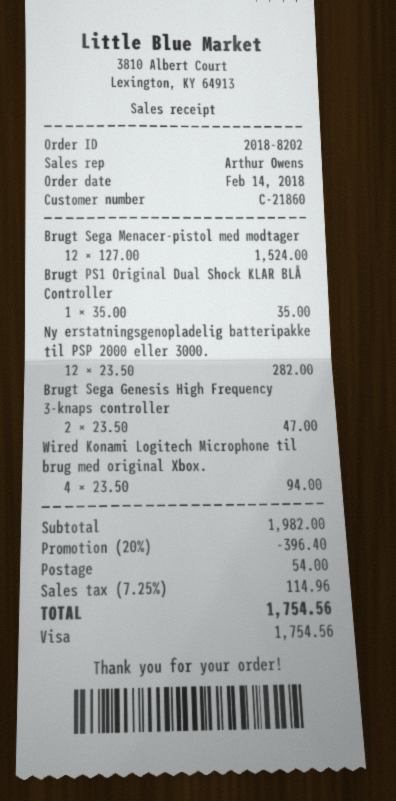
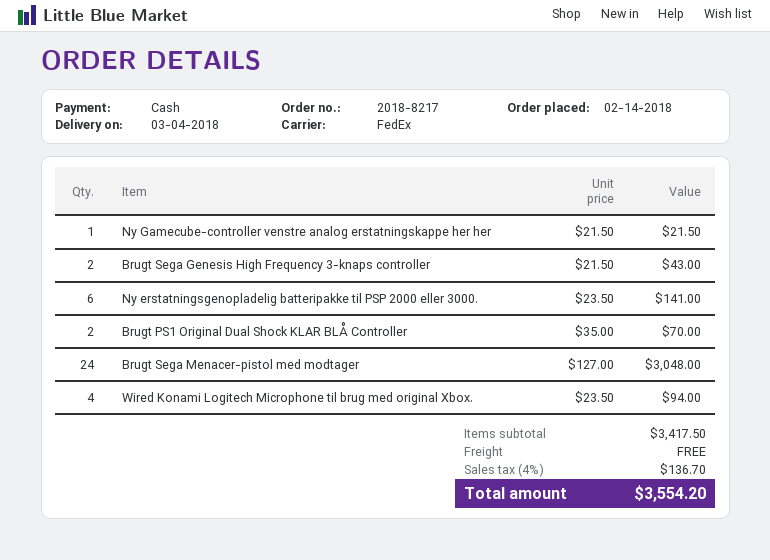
order number: 2018-8202 -> 2018-8217
payment method: Visa -> cash
Brugt Sega Menacer-pistol med modtager: 12 x 127.00 = 1524.00 -> 24 x 127.00 = 3048.00
Brugt PS1 Original Dual Shock KLAR BLÅ Controller: 1 x 35.00 = 35.00 -> 2 x 35.00 = 70.00
Ny erstatningsgenopladelig batteripakke til PSP 2000 eller 3000.: 12 x 23.50 = 282.00 -> 6 x 23.50 = 141.00
Brugt Sega Genesis High Frequency 3-knaps controller: 2 x 23.50 = 47.00 -> 2 x 21.50 = 43.00
Ny Gamecube-controller venstre analog erstatningskappe her her: none -> 1 x 21.50 = 21.50
subtotal: 1982.00 -> 3417.50
discount: 20% = 396.40 -> none
shipping: 54.00 -> 0.00
tax: 7.25% = 114.96 -> 4% = 136.70
total: 1754.56 -> 3554.20

